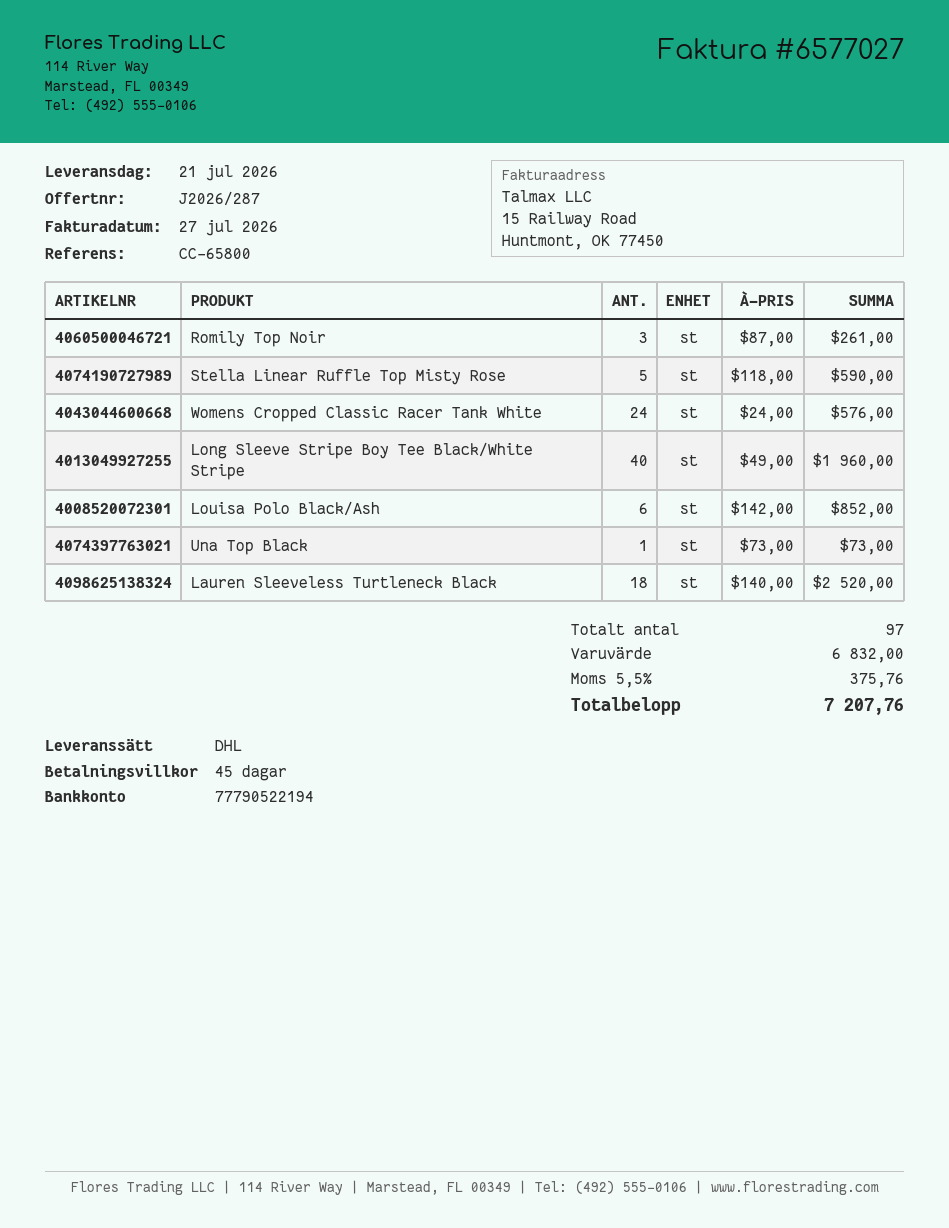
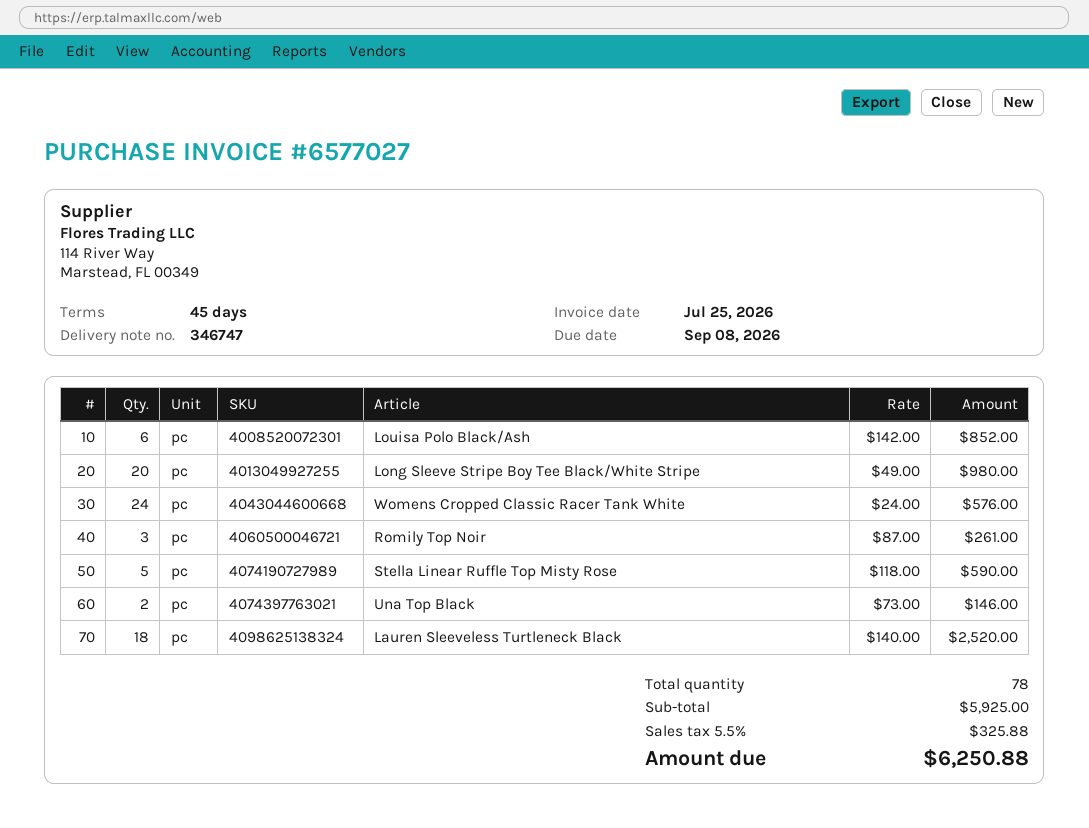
invoice date: 2026-07-27 -> 2026-07-25
Long Sleeve Stripe Boy Tee Black/White Stripe: 40 x 49.00 = 1960.00 -> 20 x 49.00 = 980.00
Una Top Black: 1 x 73.00 = 73.00 -> 2 x 73.00 = 146.00
total quantity: 97 -> 78
subtotal: 6832.00 -> 5925.00
tax: 5.5% = 375.76 -> 5.5% = 325.88
total: 7207.76 -> 6250.88

